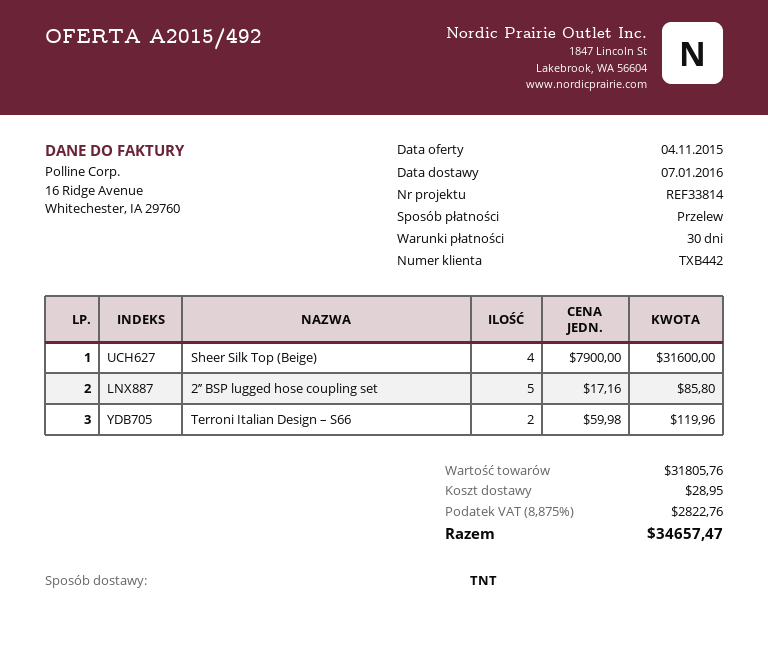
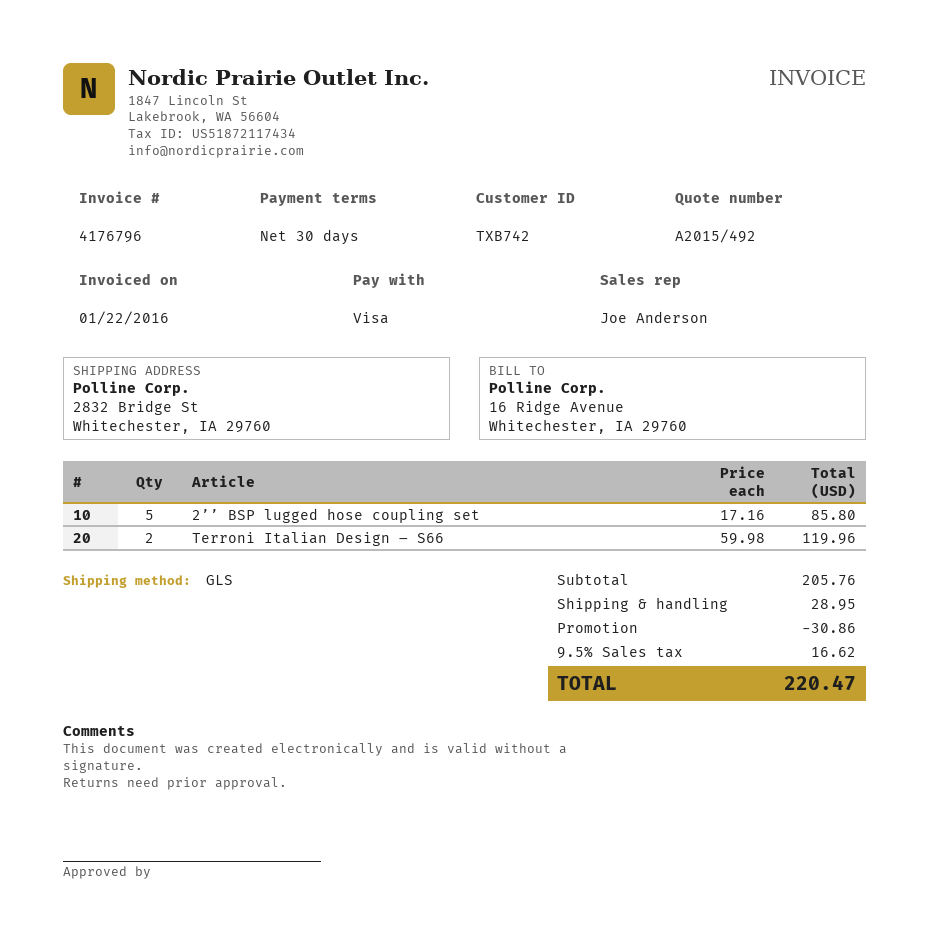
customer number: TXB442 -> TXB742
payment method: bank transfer -> Visa
shipping method: TNT -> GLS
Sheer Silk Top (Beige): 4 x 7900.00 = 31600.00 -> none
subtotal: 31805.76 -> 205.76
discount: none -> 30.86
tax: 8.875% = 2822.76 -> 9.5% = 16.62
total: 34657.47 -> 220.47

